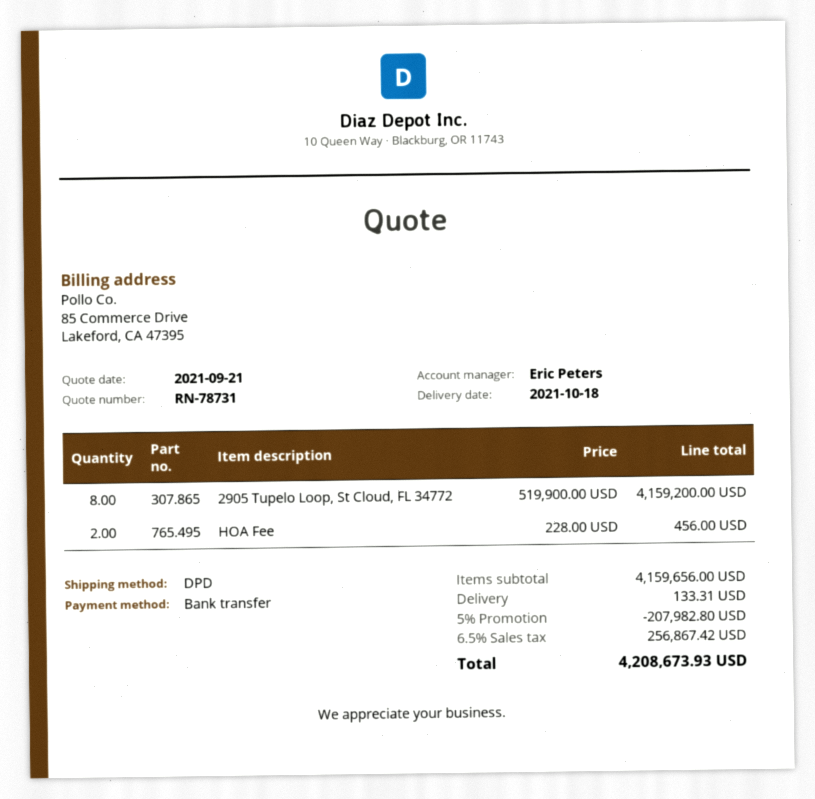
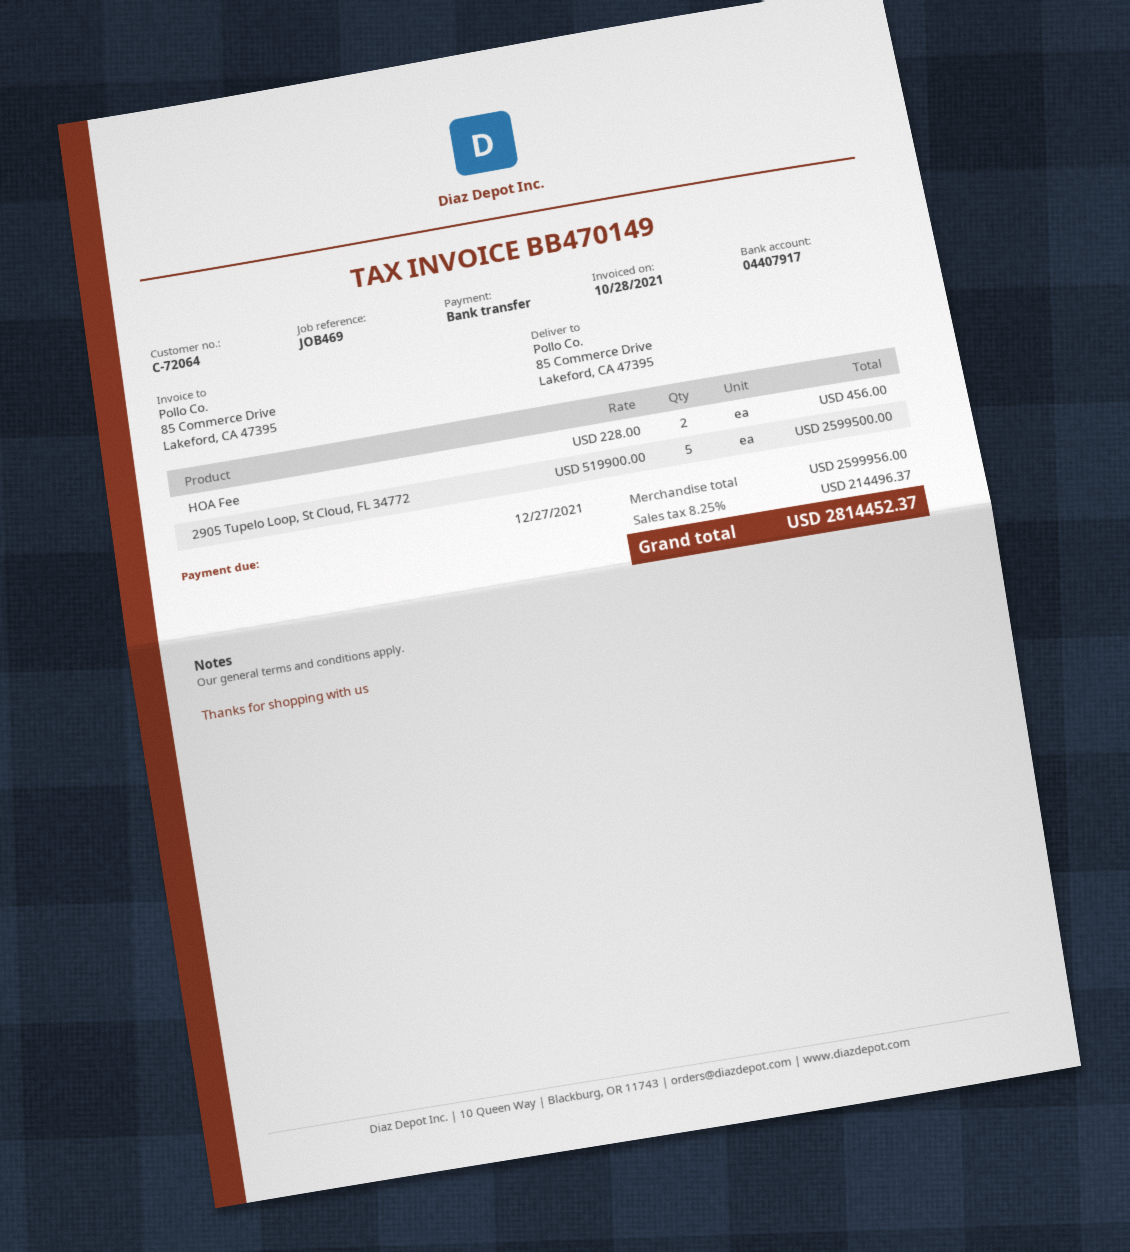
2905 Tupelo Loop, St Cloud, FL 34772: 8 x 519900.00 = 4159200.00 -> 5 x 519900.00 = 2599500.00
subtotal: 4159656.00 -> 2599956.00
discount: 5% = 207982.80 -> none
shipping: 133.31 -> none
tax: 6.5% = 256867.42 -> 8.25% = 214496.37
total: 4208673.93 -> 2814452.37

